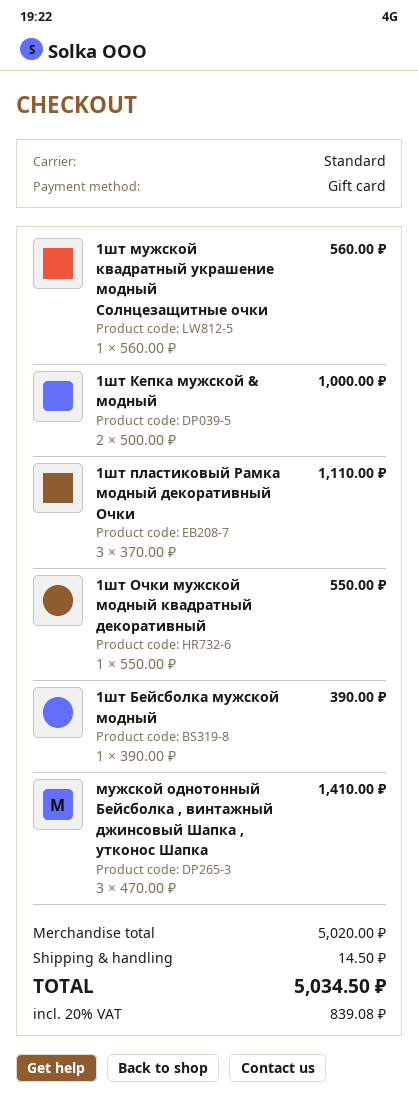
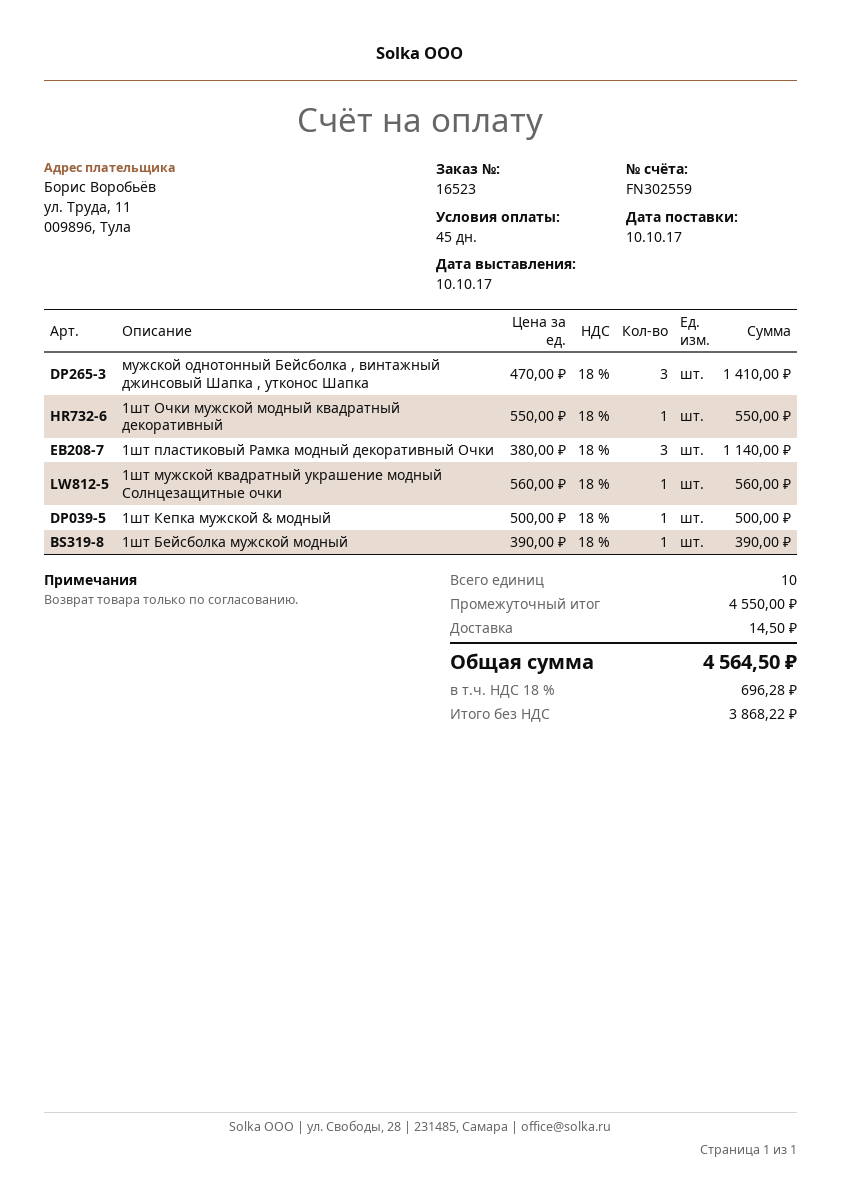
1шт Кепка мужской & модный: 2 x 500.00 = 1000.00 -> 1 x 500.00 = 500.00
1шт пластиковый Рамка модный декоративный Очки: 3 x 370.00 = 1110.00 -> 3 x 380.00 = 1140.00
subtotal: 5020.00 -> 4550.00
tax: 20% = 839.08 -> 18% = 696.28
total: 5034.50 -> 4564.50

